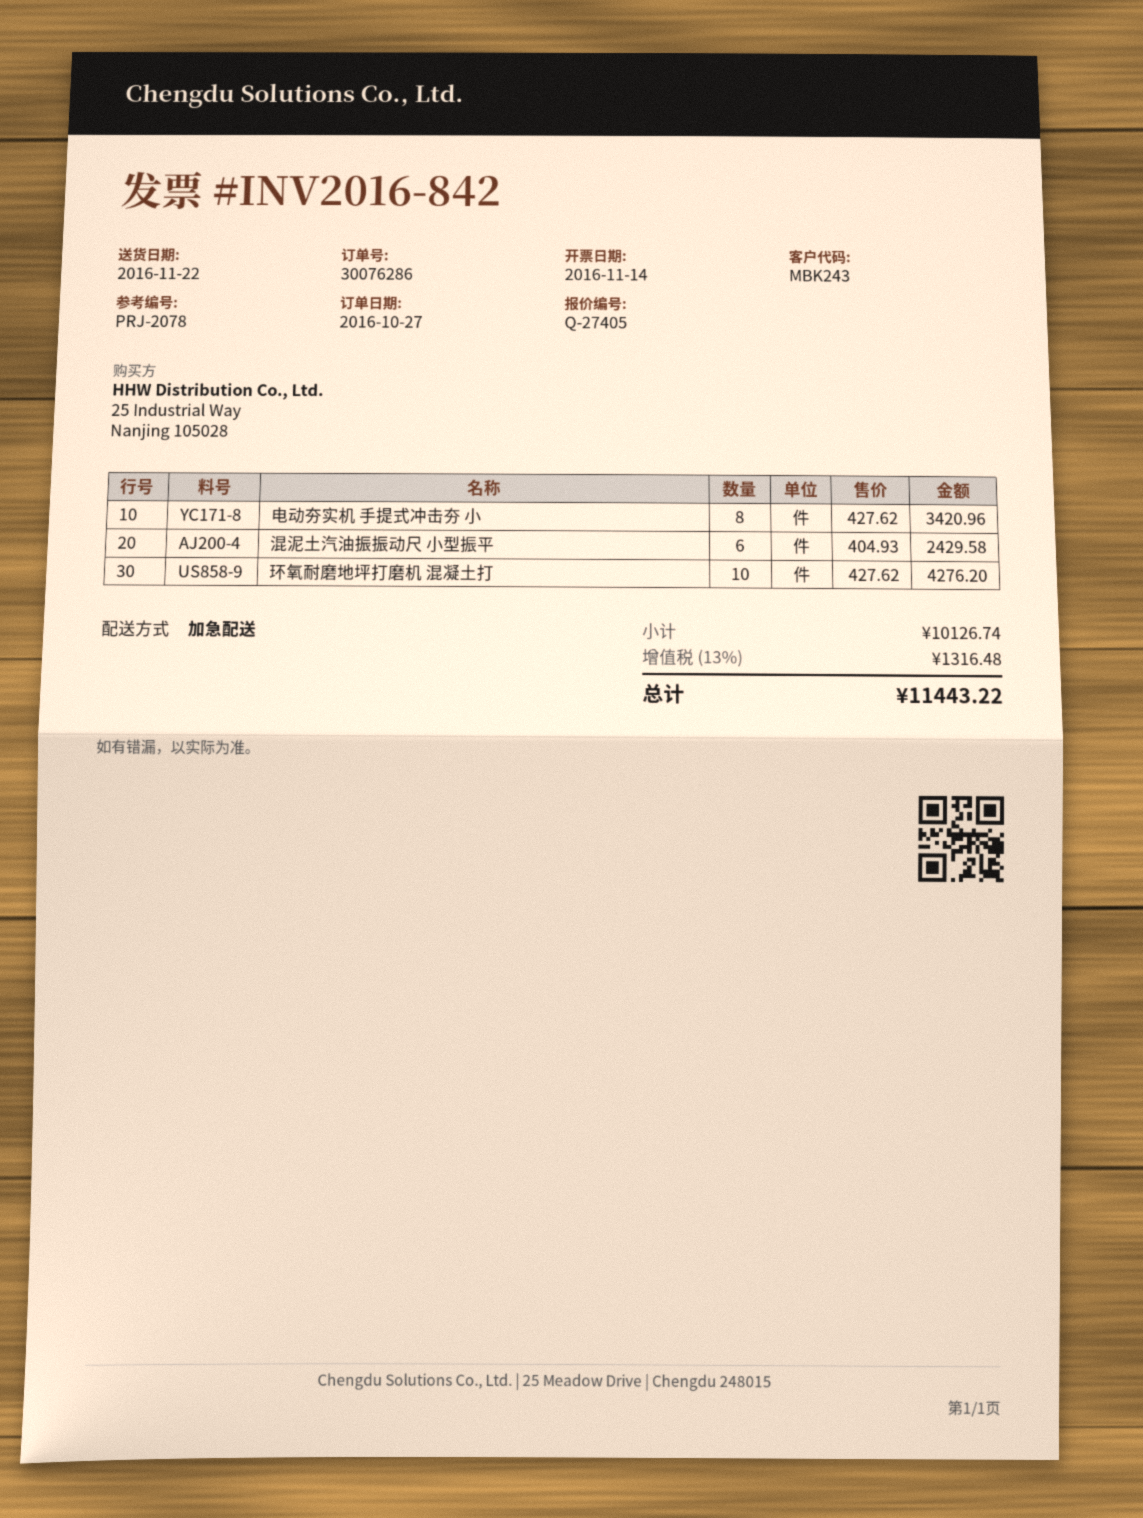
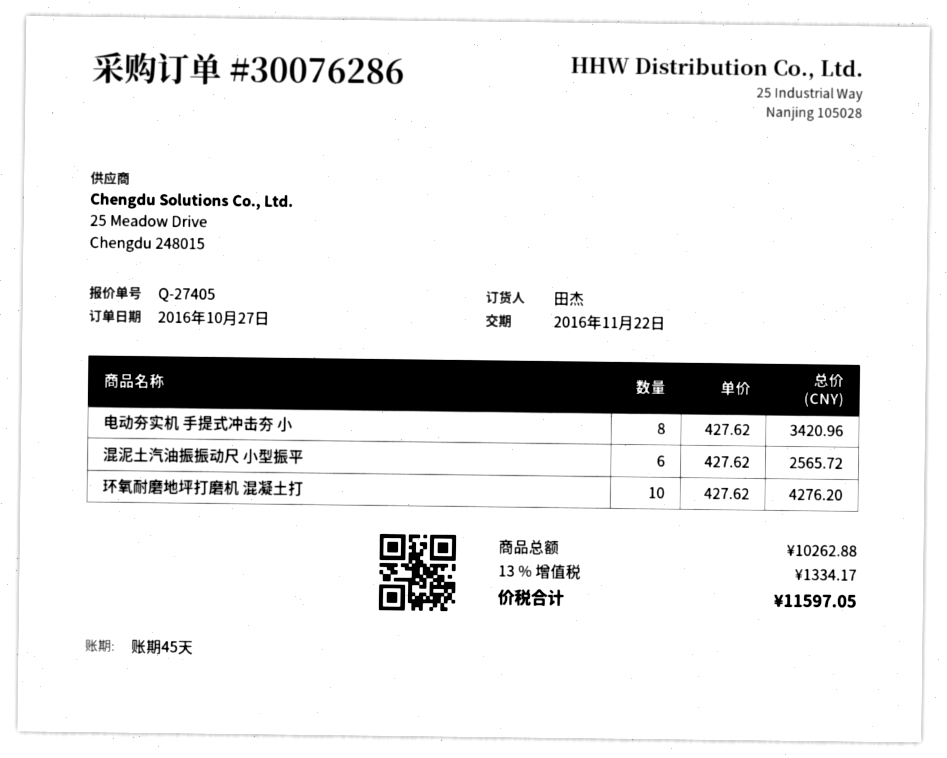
混泥土汽油振振动尺 小型振平: 6 x 404.93 = 2429.58 -> 6 x 427.62 = 2565.72
subtotal: 10126.74 -> 10262.88
tax: 13% = 1316.48 -> 13% = 1334.17
total: 11443.22 -> 11597.05

